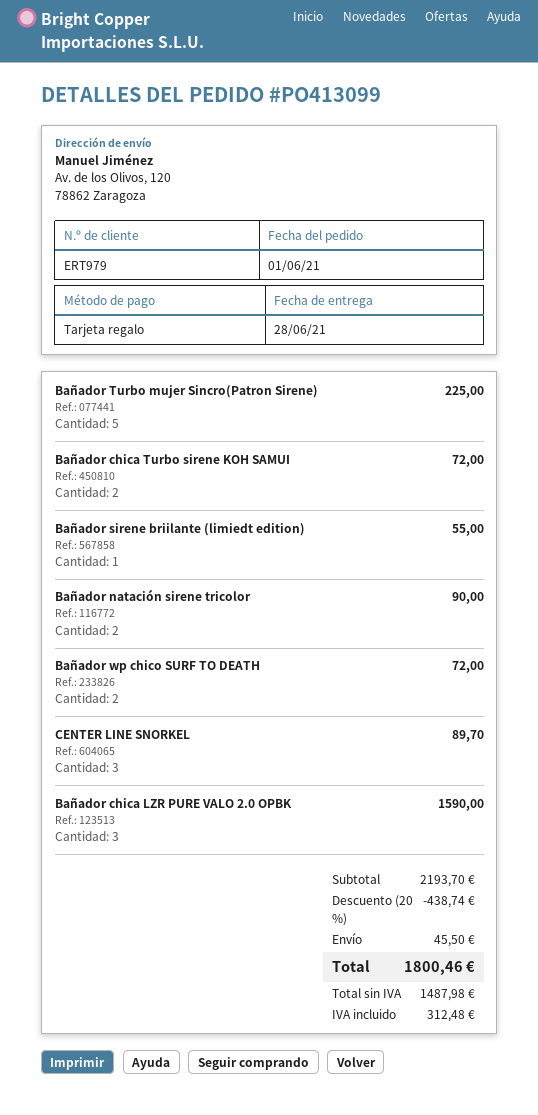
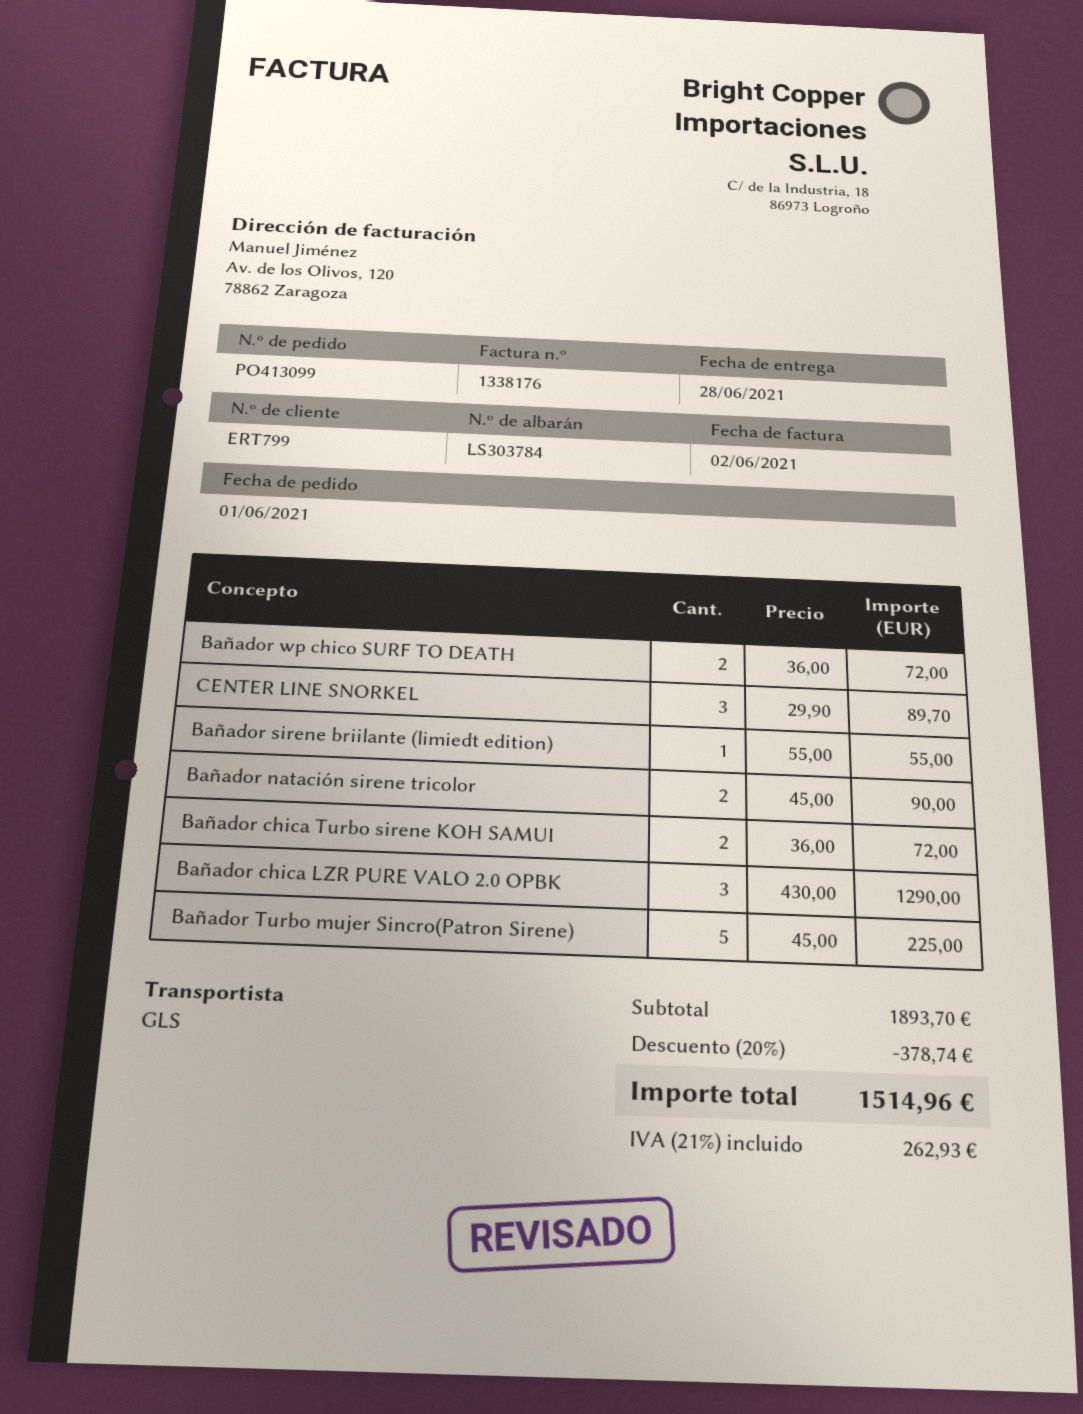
customer number: ERT979 -> ERT799
Bañador chica LZR PURE VALO 2.0 OPBK: 3 for 1590.00 -> 3 for 1290.00
subtotal: 2193.70 -> 1893.70
discount: 20% = 438.74 -> 20% = 378.74
shipping: 45.50 -> none
tax: 312.48 -> 262.93
total: 1800.46 -> 1514.96

